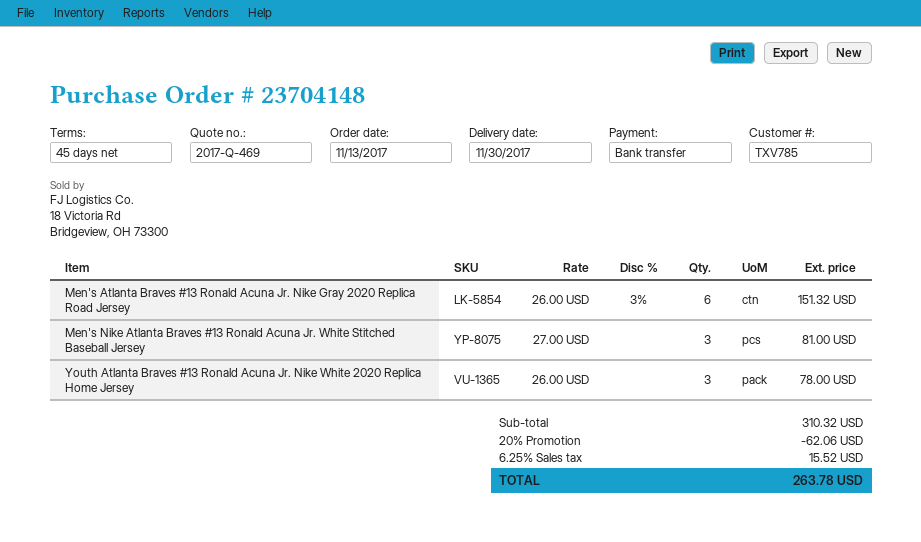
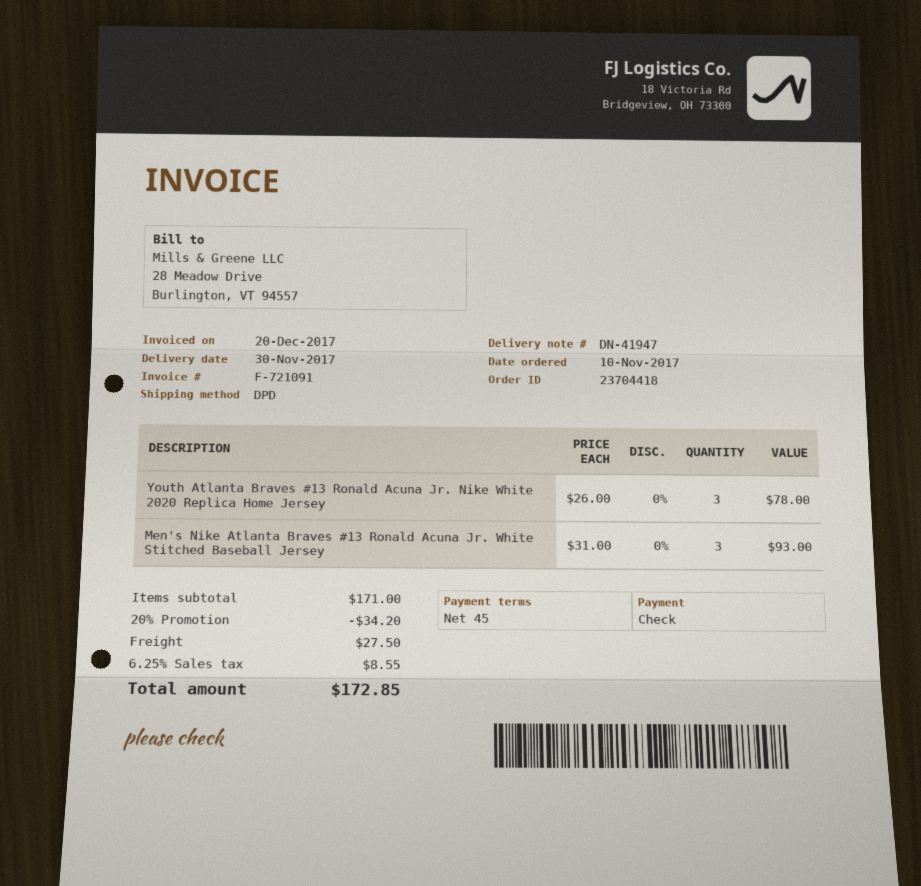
order number: 23704148 -> 23704418
order date: 2017-11-13 -> 2017-11-10
payment method: bank transfer -> cheque
Men's Atlanta Braves #13 Ronald Acuna Jr. Nike Gray 2020 Replica Road Jersey: 6 x 26.00 - 3% = 151.32 -> none
Men's Nike Atlanta Braves #13 Ronald Acuna Jr. White Stitched Baseball Jersey: 3 x 27.00 = 81.00 -> 3 x 31.00 = 93.00
subtotal: 310.32 -> 171.00
discount: 20% = 62.06 -> 20% = 34.20
shipping: none -> 27.50
tax: 6.25% = 15.52 -> 6.25% = 8.55
total: 263.78 -> 172.85

